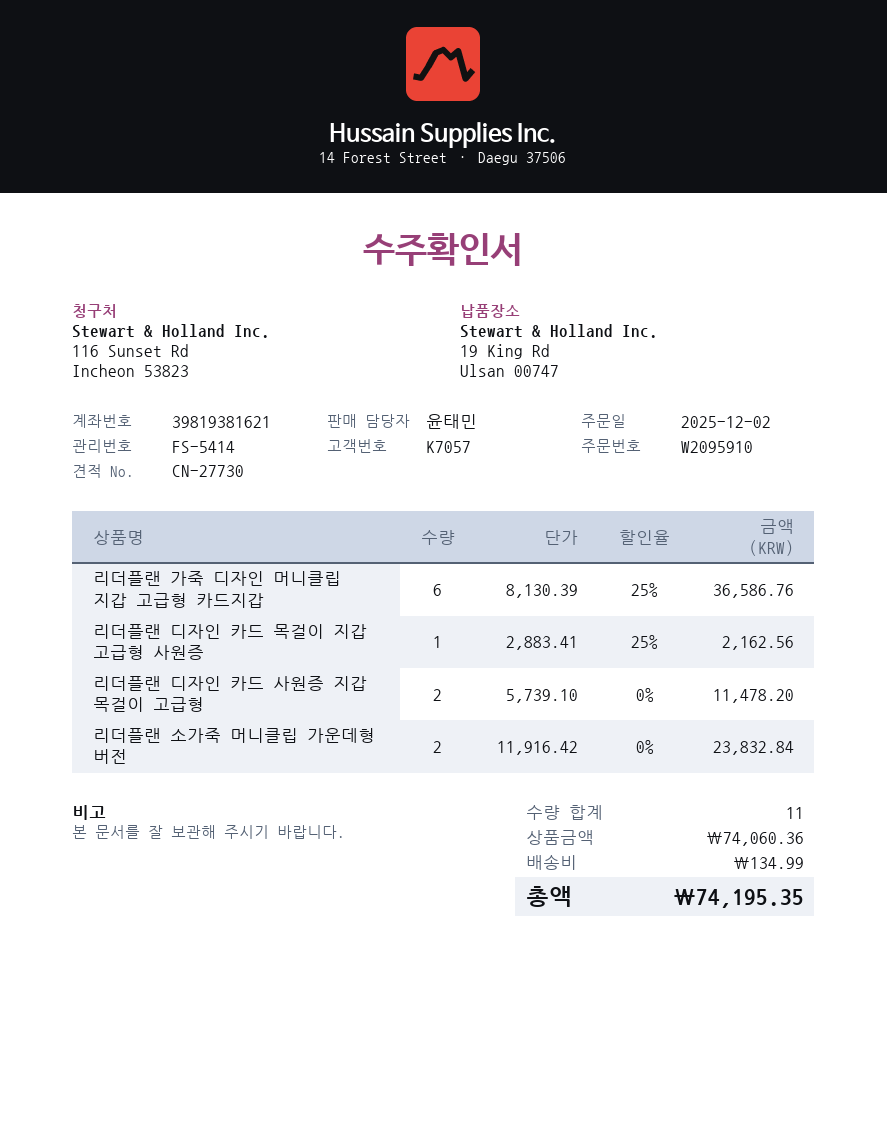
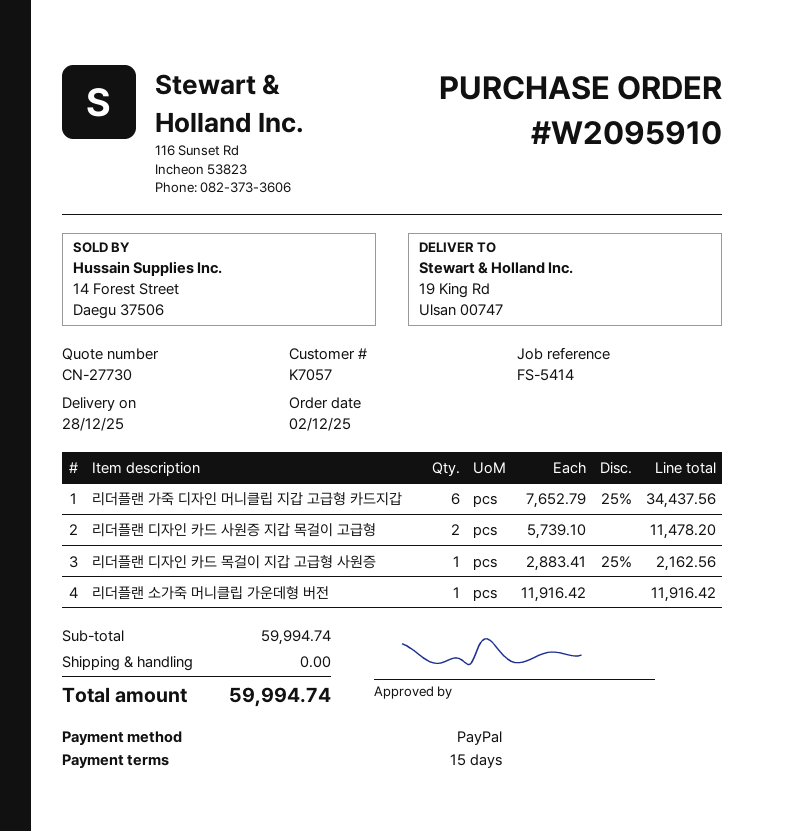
리더플랜 가죽 디자인 머니클립 지갑 고급형 카드지갑: 6 x 8130.39 - 25% = 36586.76 -> 6 x 7652.79 - 25% = 34437.56
리더플랜 소가죽 머니클립 가운데형 버전: 2 x 11916.42 = 23832.84 -> 1 x 11916.42 = 11916.42
subtotal: 74060.36 -> 59994.74
shipping: 134.99 -> 0.00
total: 74195.35 -> 59994.74

